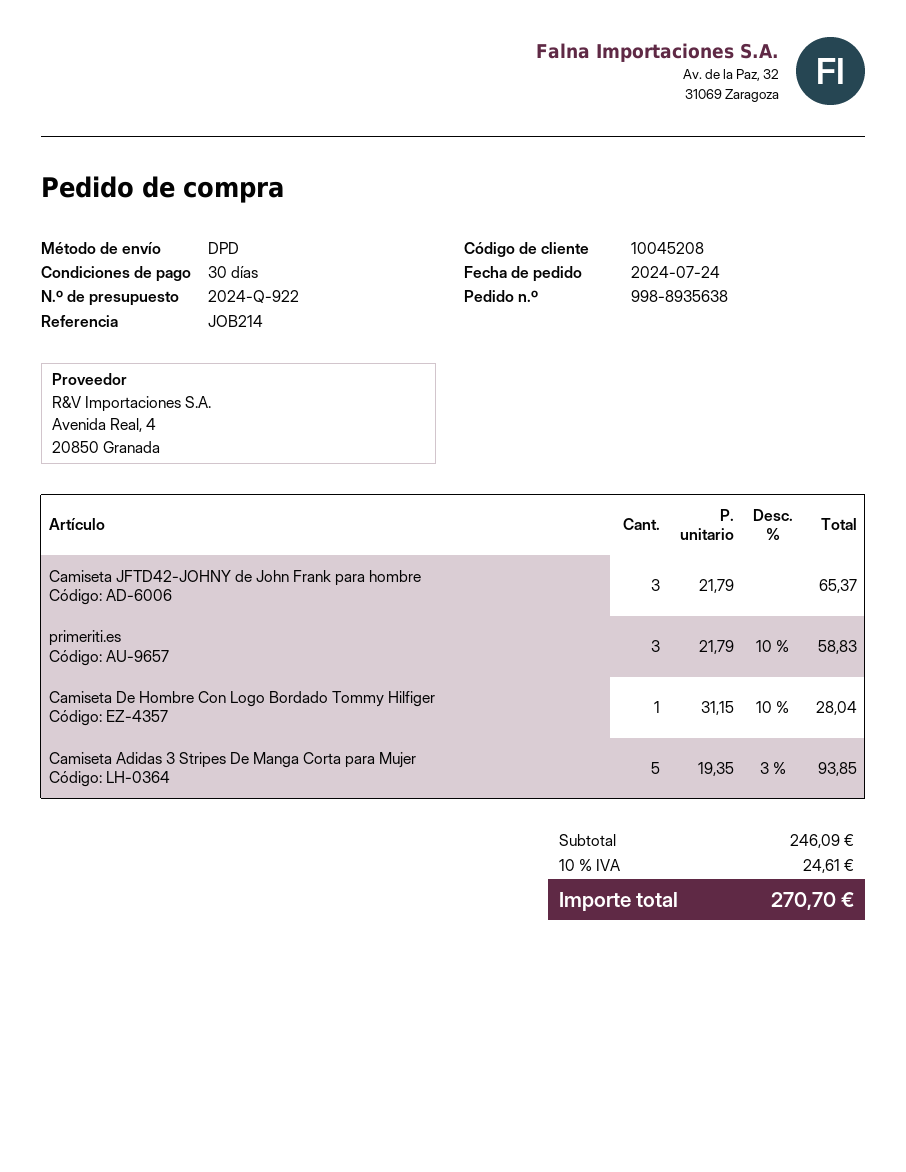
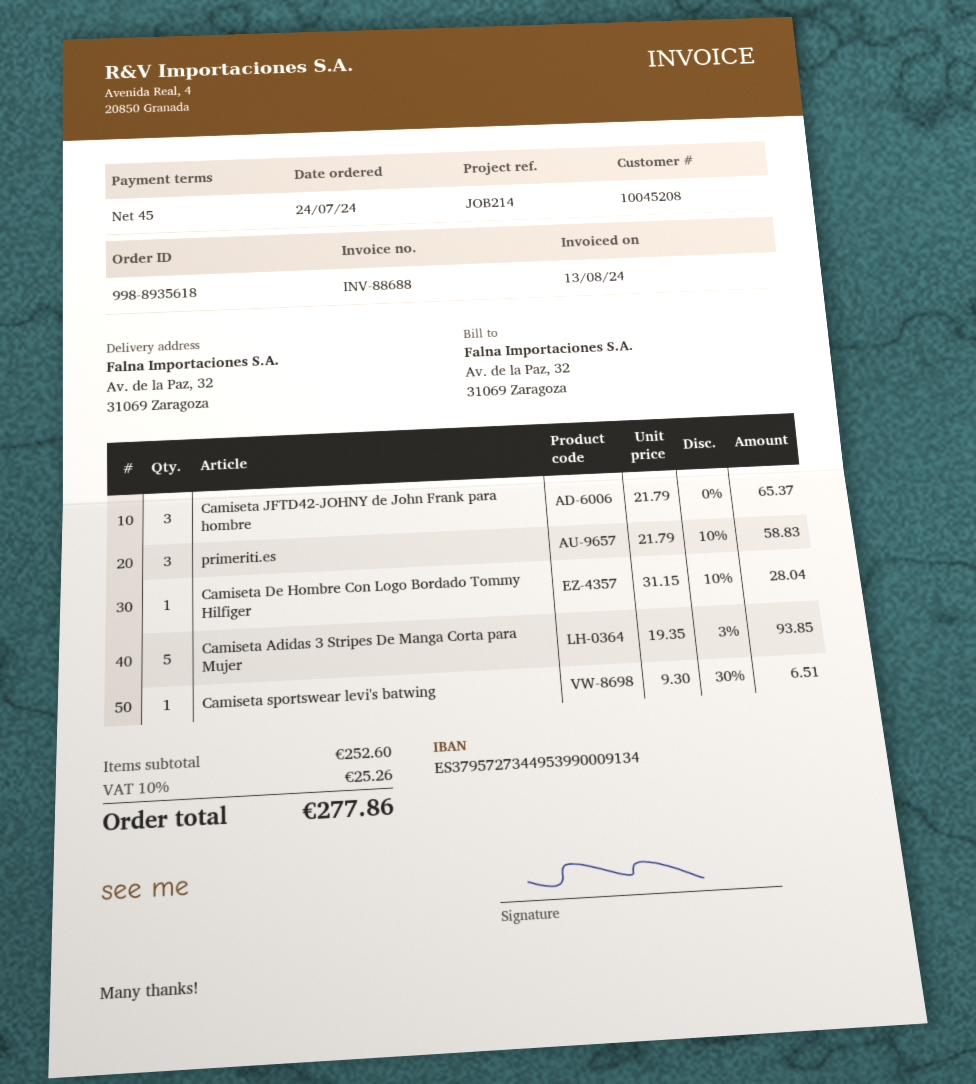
order number: 998-8935638 -> 998-8935618
payment terms: 30 days -> 45 days
Camiseta sportswear levi's batwing: none -> 1 x 9.30 - 30% = 6.51
subtotal: 246.09 -> 252.60
tax: 10% = 24.61 -> 10% = 25.26
total: 270.70 -> 277.86

